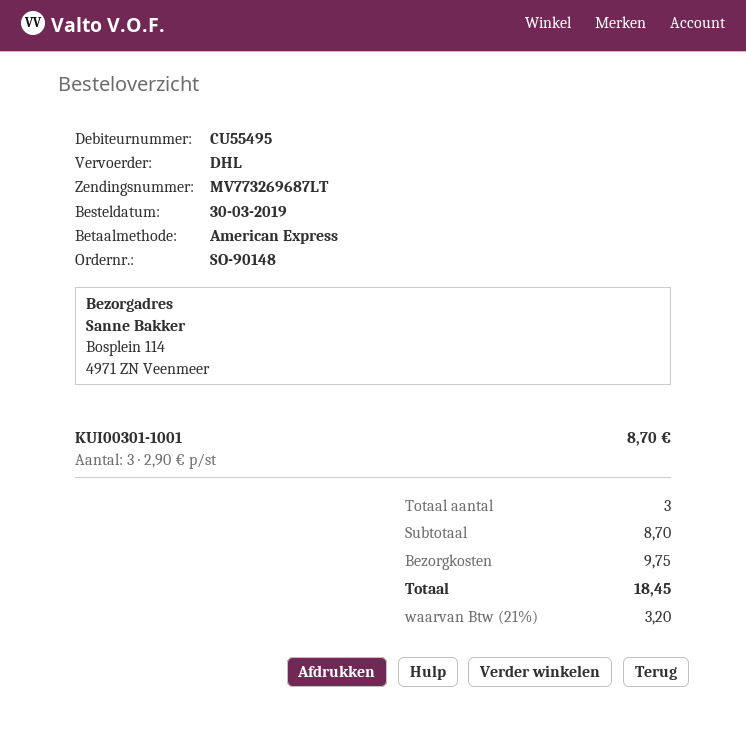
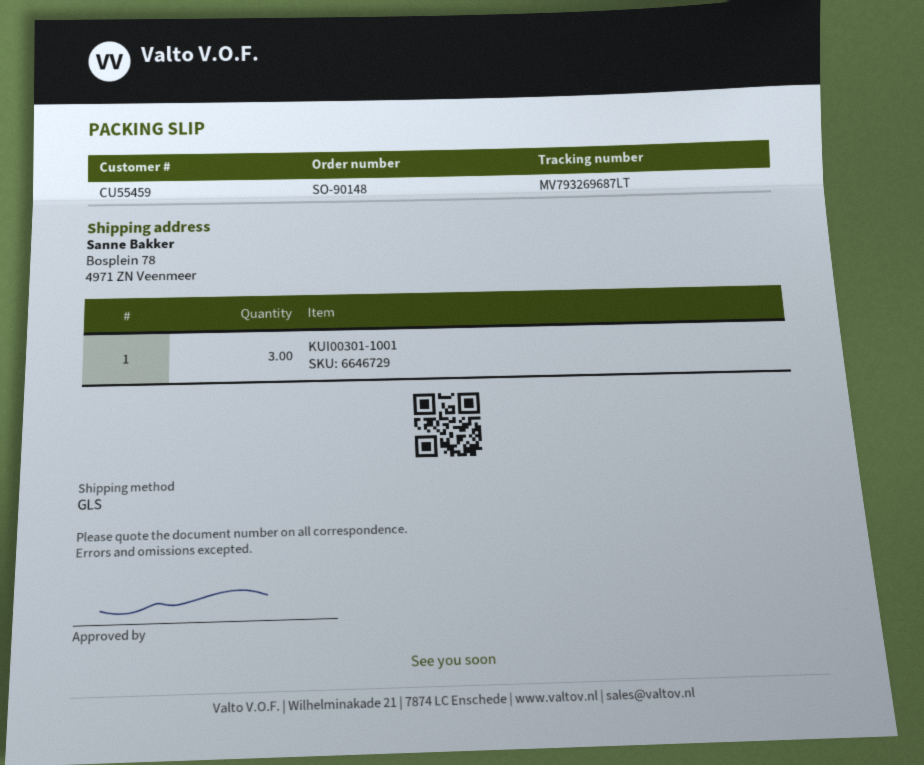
customer number: CU55495 -> CU55459
shipping method: DHL -> GLS
tracking number: MV773269687LT -> MV793269687LT
ship to: Bosplein 114, 4971 ZN Veenmeer -> Bosplein 78, 4971 ZN Veenmeer

